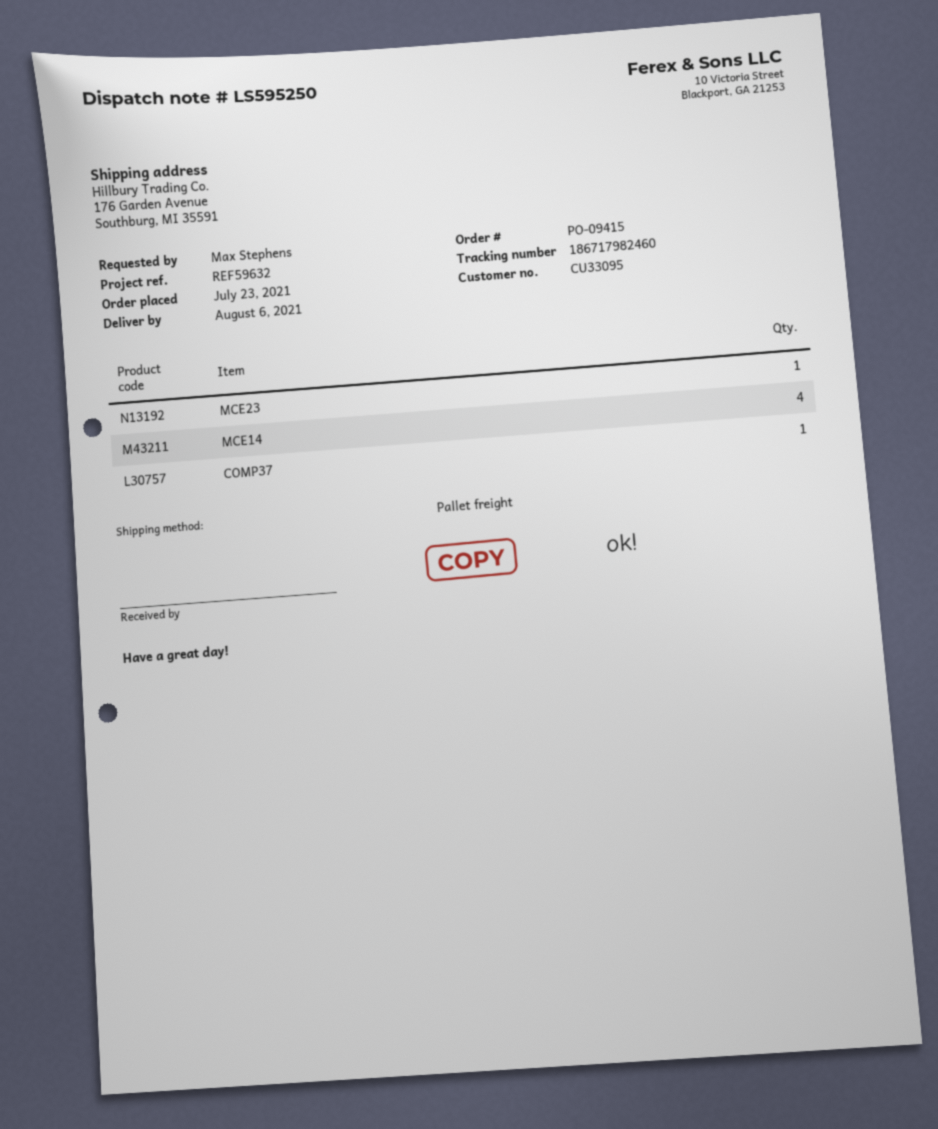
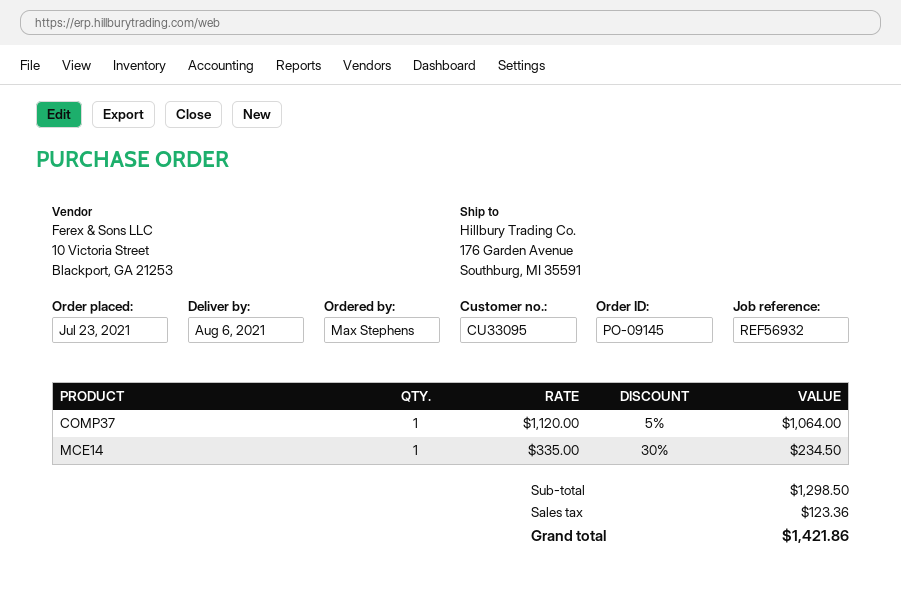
order number: PO-09415 -> PO-09145
reference: REF59632 -> REF56932
MCE23: 1 -> none
MCE14: 4 -> 1

